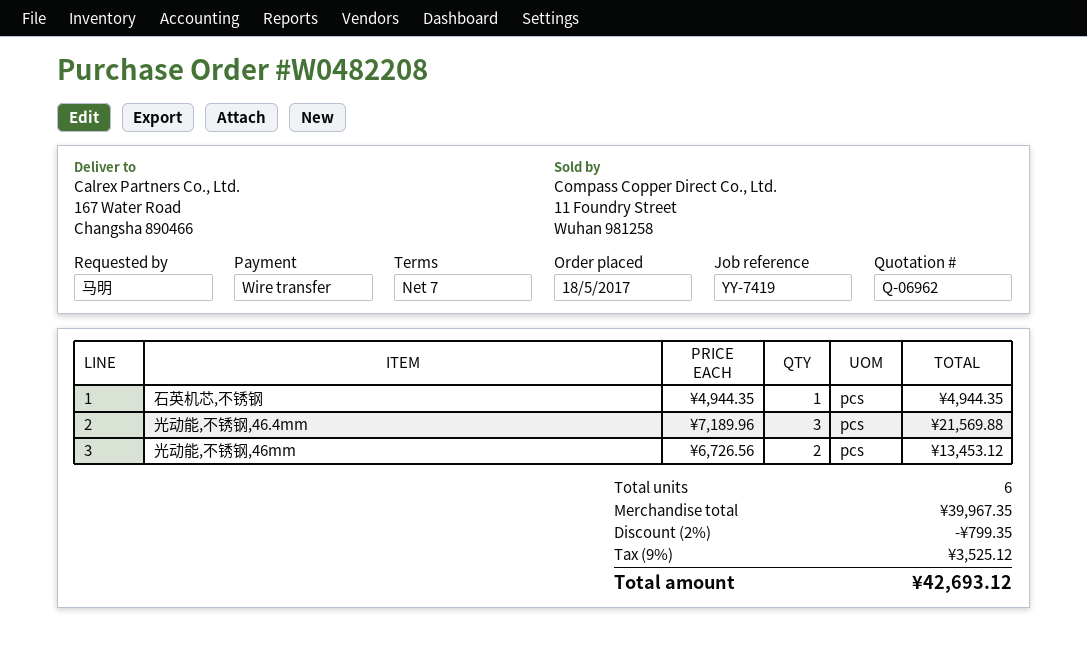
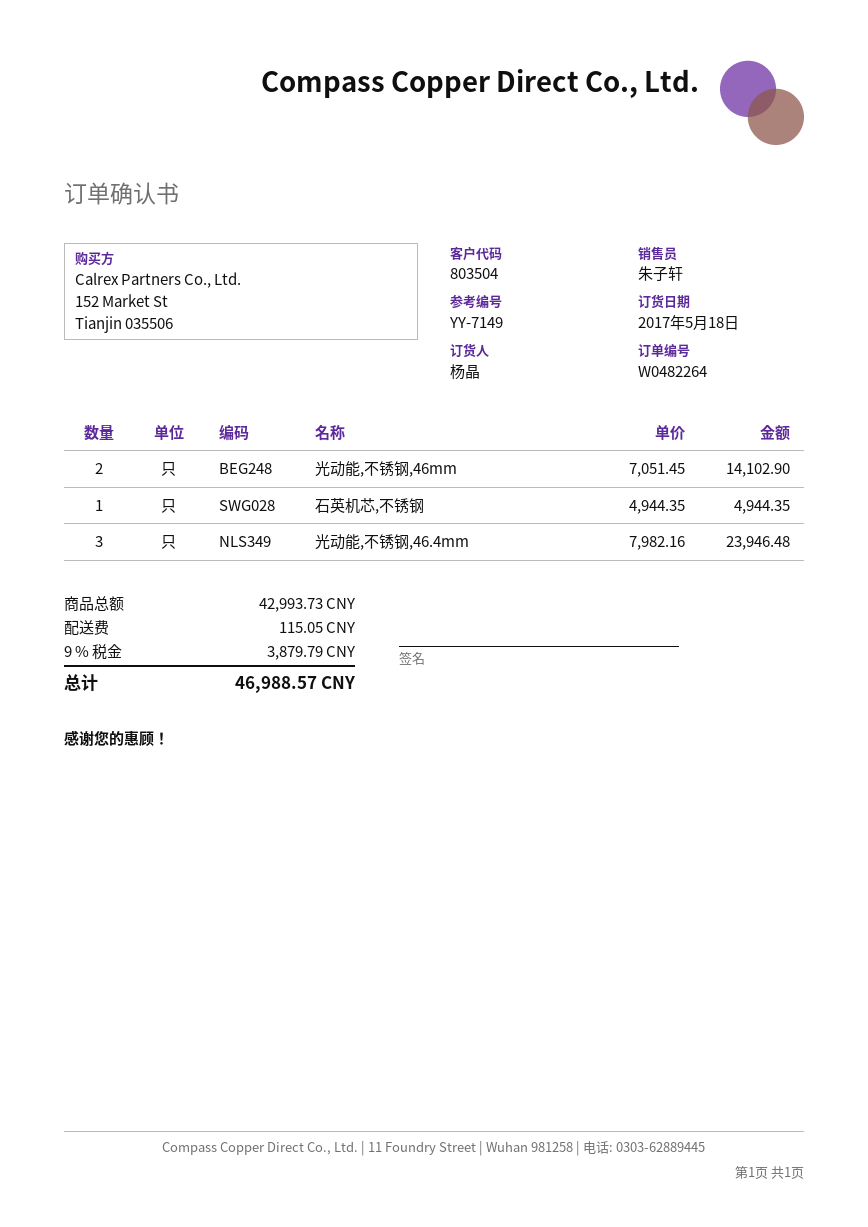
order number: W0482208 -> W0482264
reference: YY-7419 -> YY-7149
ordered by: 马明 -> 杨晶
光动能,不锈钢,46.4mm: 3 x 7189.96 = 21569.88 -> 3 x 7982.16 = 23946.48
光动能,不锈钢,46mm: 2 x 6726.56 = 13453.12 -> 2 x 7051.45 = 14102.90
subtotal: 39967.35 -> 42993.73
discount: 2% = 799.35 -> none
shipping: none -> 115.05
tax: 9% = 3525.12 -> 9% = 3879.79
total: 42693.12 -> 46988.57

